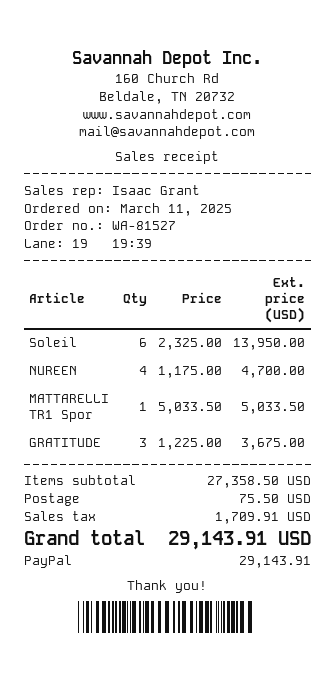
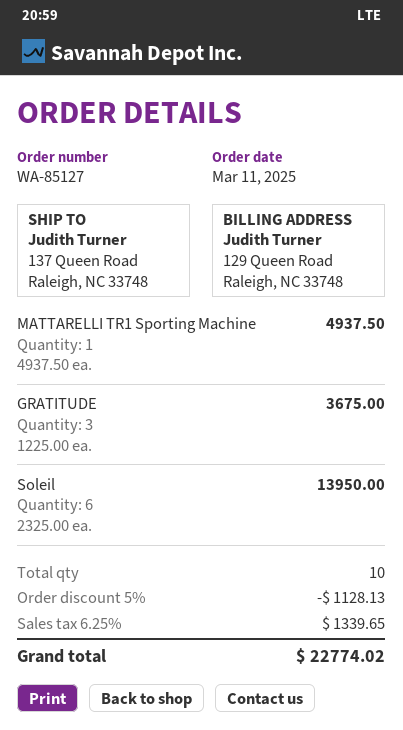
order number: WA-81527 -> WA-85127
NUREEN: 4 x 1175.00 = 4700.00 -> none
MATTARELLI TR1 Spor: 1 x 5033.50 = 5033.50 -> 1 x 4937.50 = 4937.50
discount: none -> 5% = 1128.13
shipping: 75.50 -> none
tax: 1709.91 -> 1339.65
total: 29143.91 -> 22774.02

